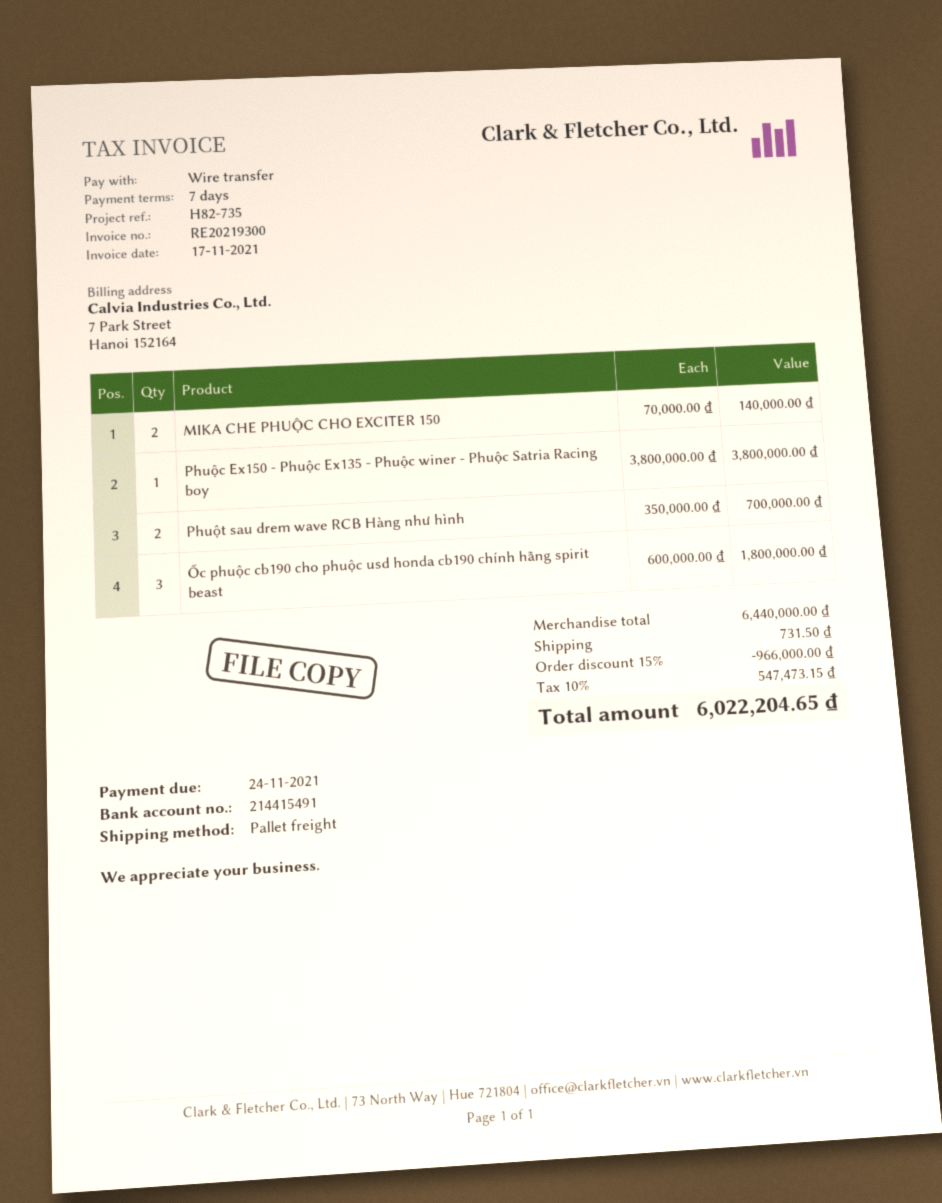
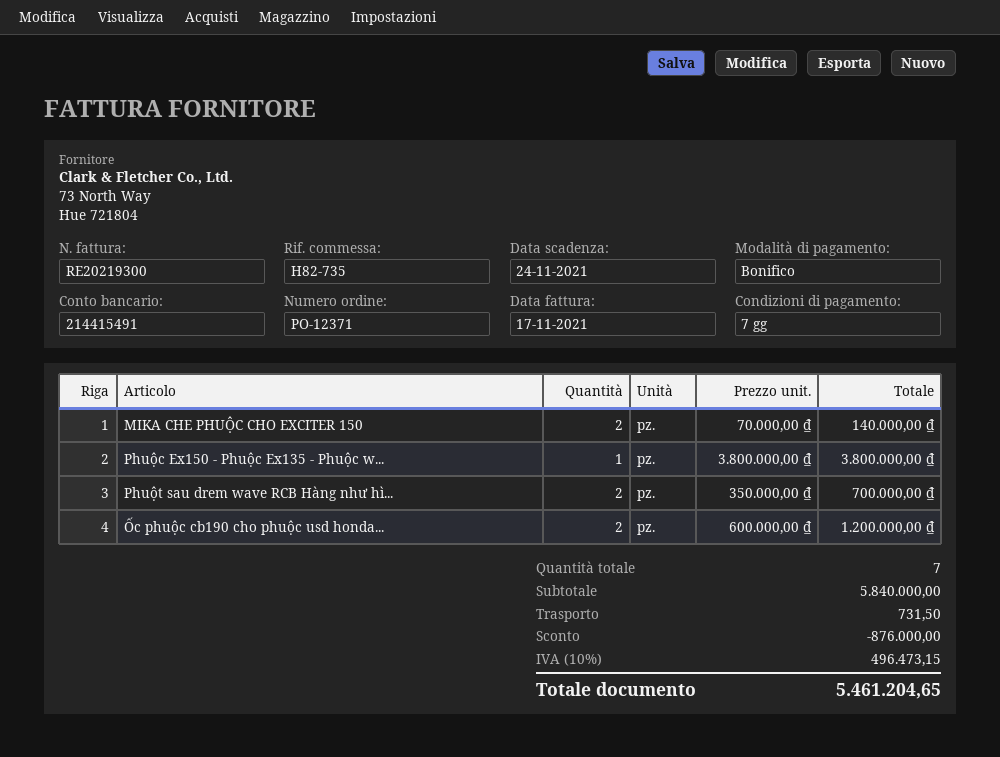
Ốc phuộc cb190 cho phuộc usd honda cb190 chính hãng spirit beast: 3 x 600000.00 = 1800000.00 -> 2 x 600000.00 = 1200000.00
subtotal: 6440000.00 -> 5840000.00
discount: 966000.00 -> 876000.00
tax: 10% = 547473.15 -> 10% = 496473.15
total: 6022204.65 -> 5461204.65

